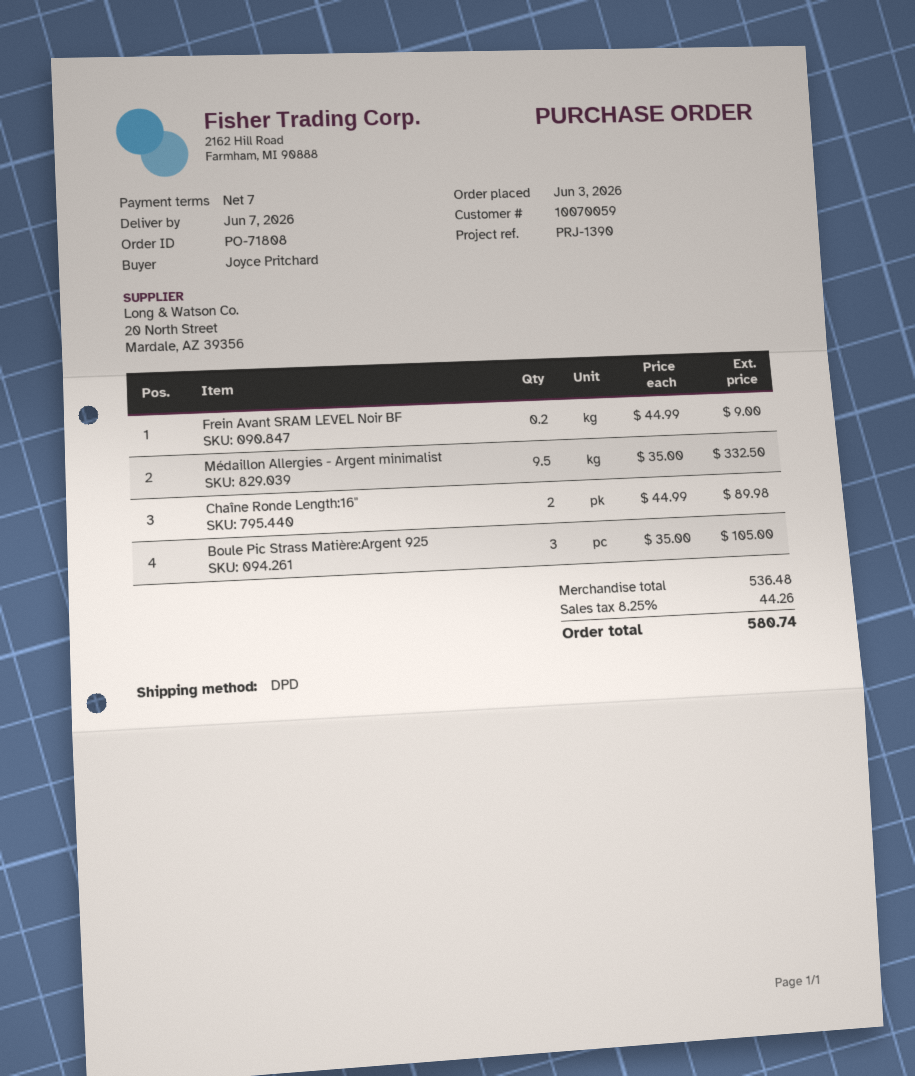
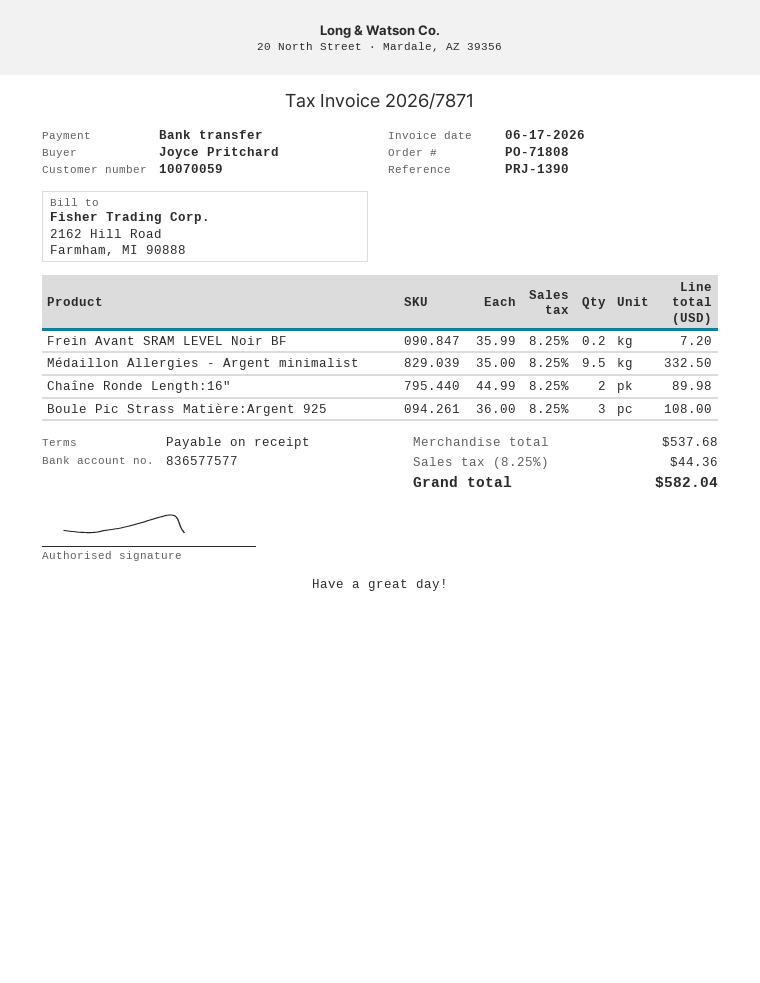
payment terms: 7 days -> on receipt
Frein Avant SRAM LEVEL Noir BF: 0.2 x 44.99 = 9.00 -> 0.2 x 35.99 = 7.20
Boule Pic Strass Matière:Argent 925: 3 x 35.00 = 105.00 -> 3 x 36.00 = 108.00
subtotal: 536.48 -> 537.68
tax: 8.25% = 44.26 -> 8.25% = 44.36
total: 580.74 -> 582.04

